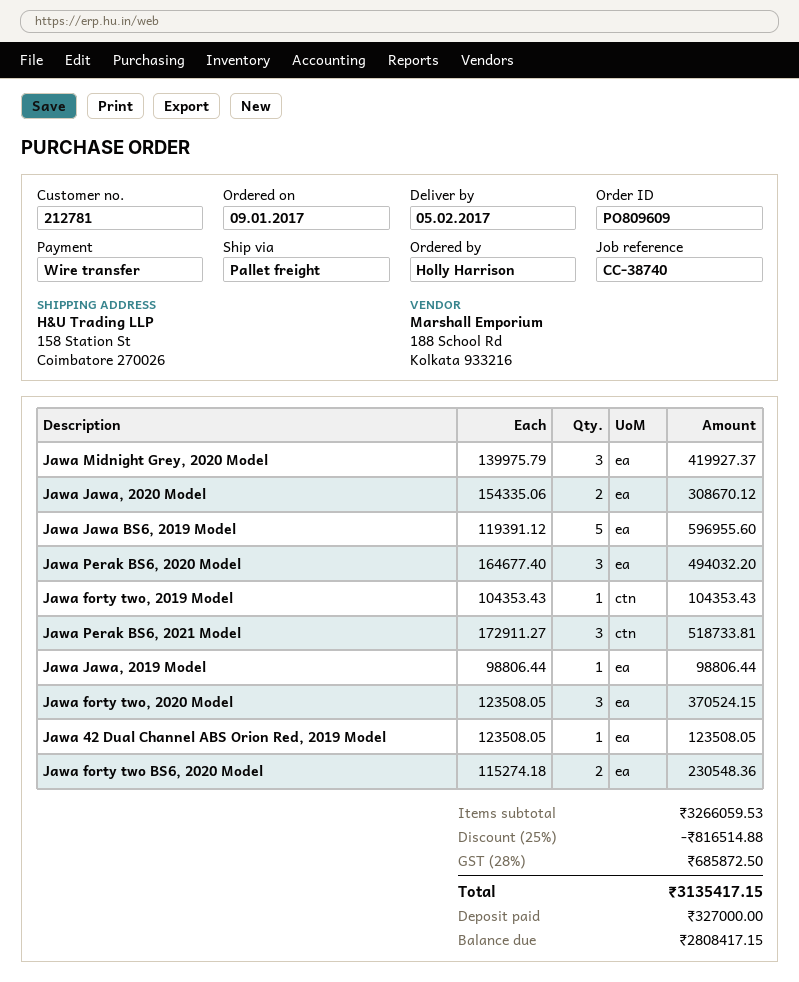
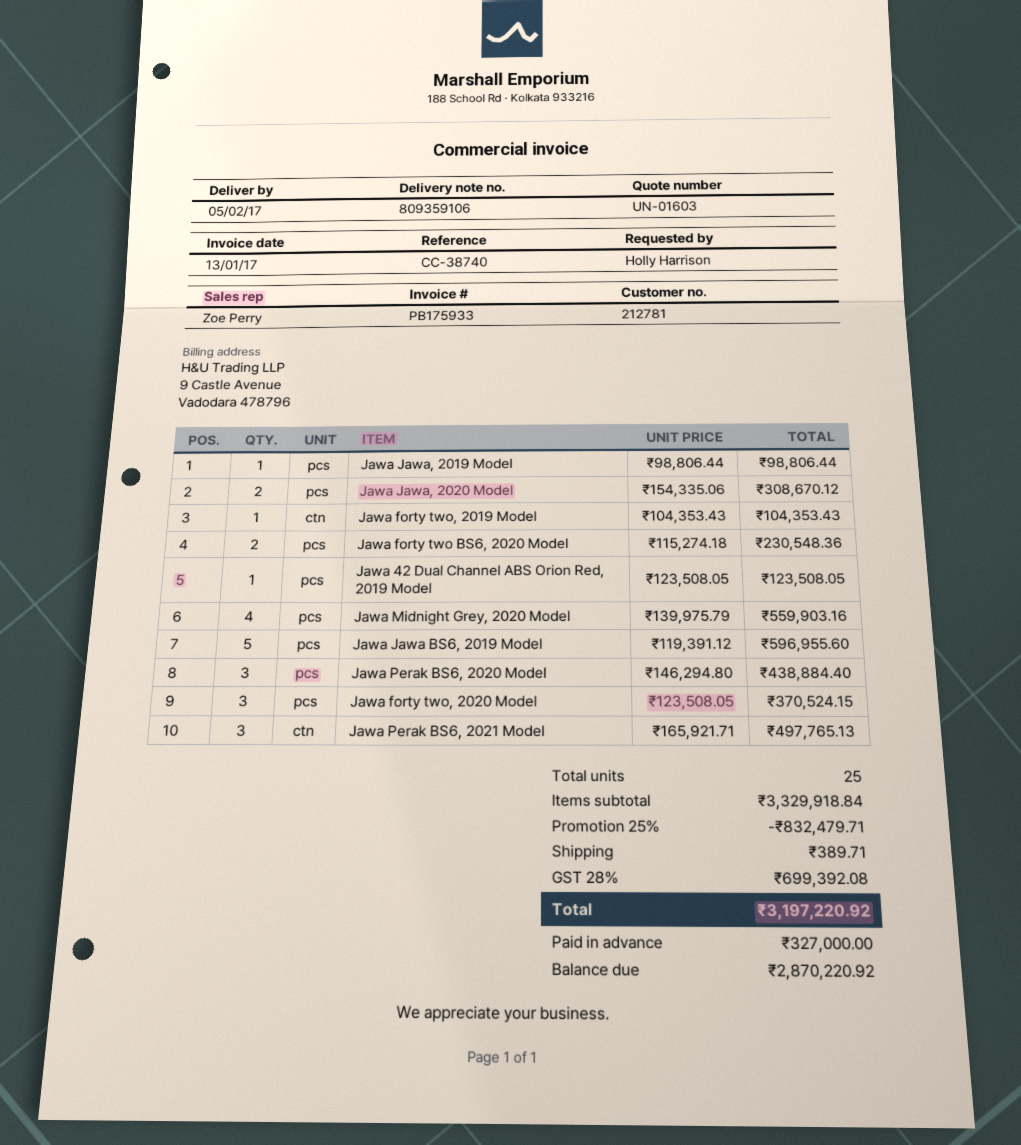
Jawa Midnight Grey, 2020 Model: 3 x 139975.79 = 419927.37 -> 4 x 139975.79 = 559903.16
Jawa Perak BS6, 2020 Model: 3 x 164677.40 = 494032.20 -> 3 x 146294.80 = 438884.40
Jawa Perak BS6, 2021 Model: 3 x 172911.27 = 518733.81 -> 3 x 165921.71 = 497765.13
subtotal: 3266059.53 -> 3329918.84
discount: 25% = 816514.88 -> 25% = 832479.71
shipping: none -> 389.71
tax: 28% = 685872.50 -> 28% = 699392.08
total: 3135417.15 -> 3197220.92
balance: 2808417.15 -> 2870220.92

